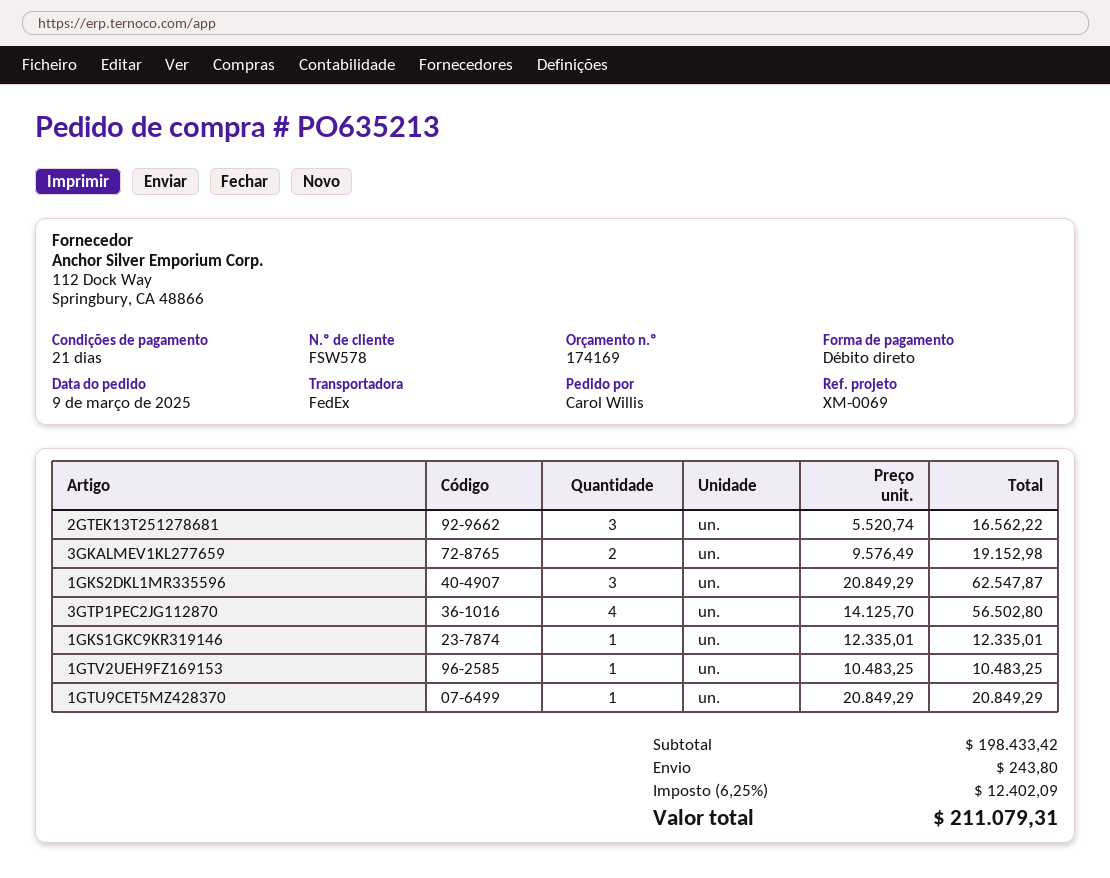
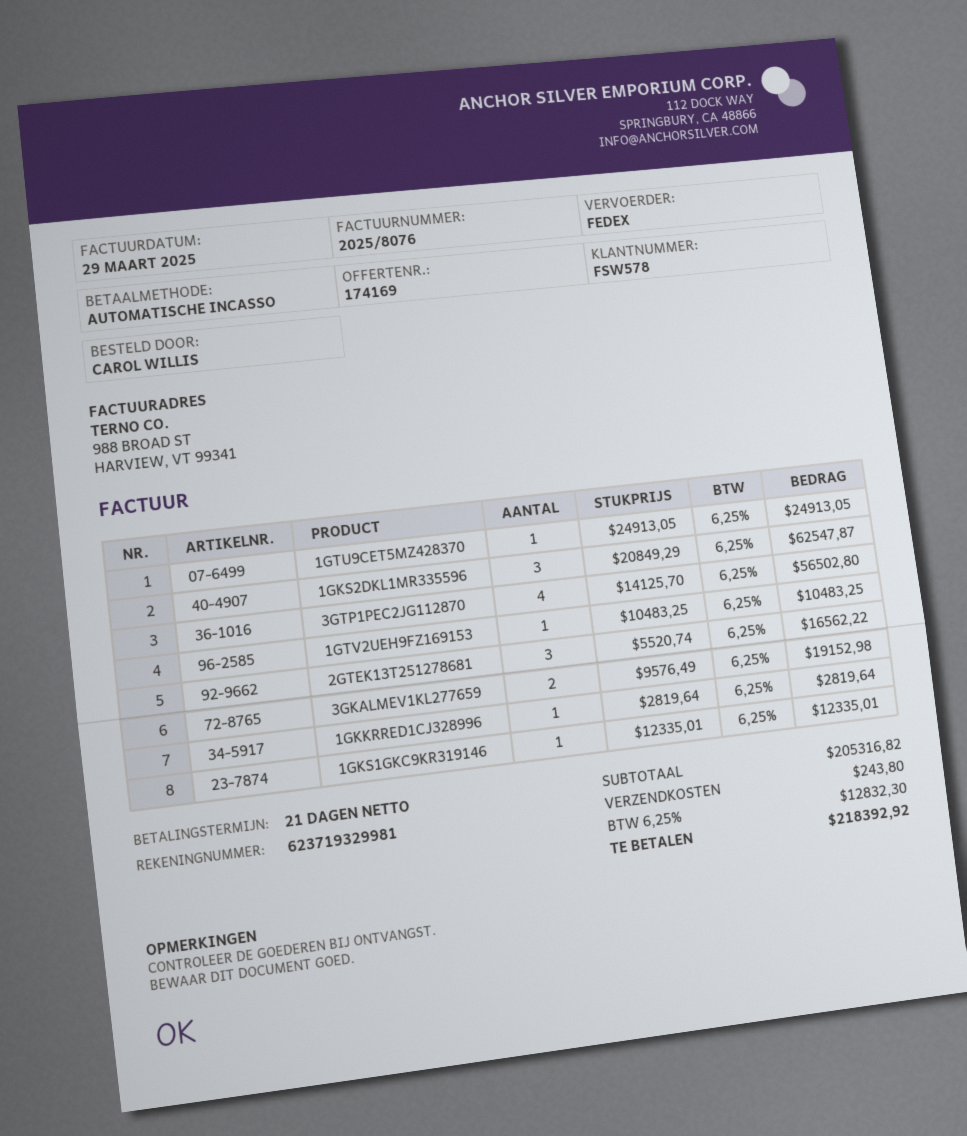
1GTU9CET5MZ428370: 1 x 20849.29 = 20849.29 -> 1 x 24913.05 = 24913.05
1GKKRRED1CJ328996: none -> 1 x 2819.64 = 2819.64
subtotal: 198433.42 -> 205316.82
tax: 6.25% = 12402.09 -> 6.25% = 12832.30
total: 211079.31 -> 218392.92

